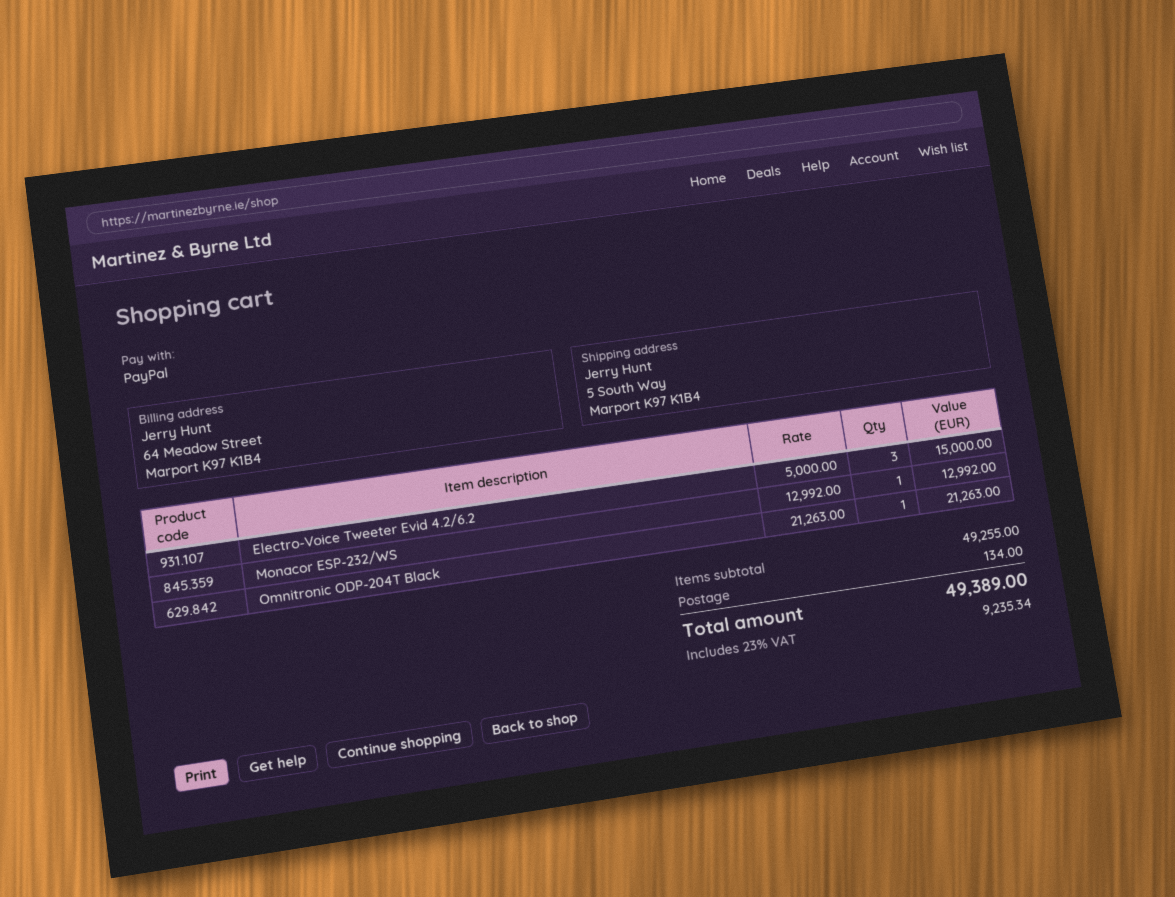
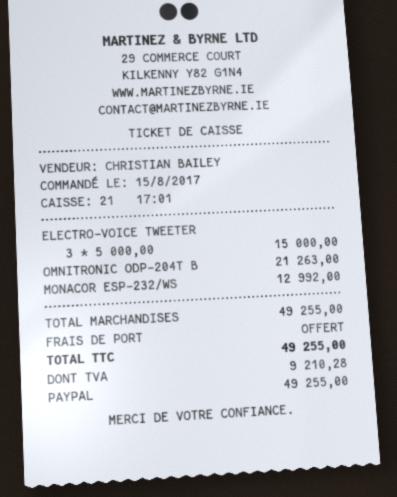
shipping: 134.00 -> 0.00
tax: 9235.34 -> 9210.28
total: 49389.00 -> 49255.00

